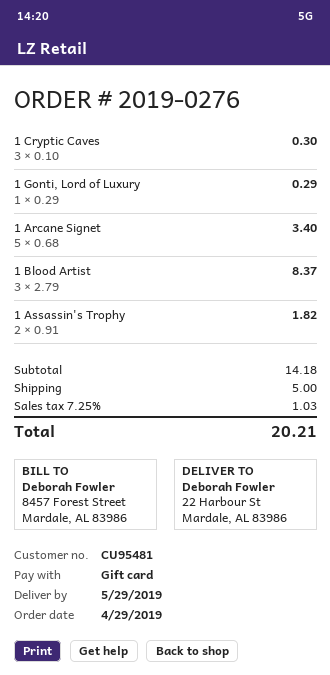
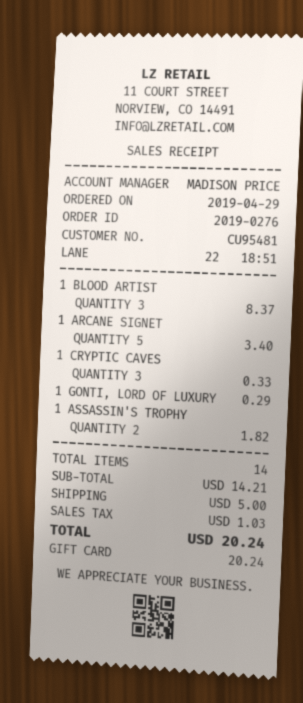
1 Cryptic Caves: 3 for 0.30 -> 3 for 0.33
subtotal: 14.18 -> 14.21
total: 20.21 -> 20.24

